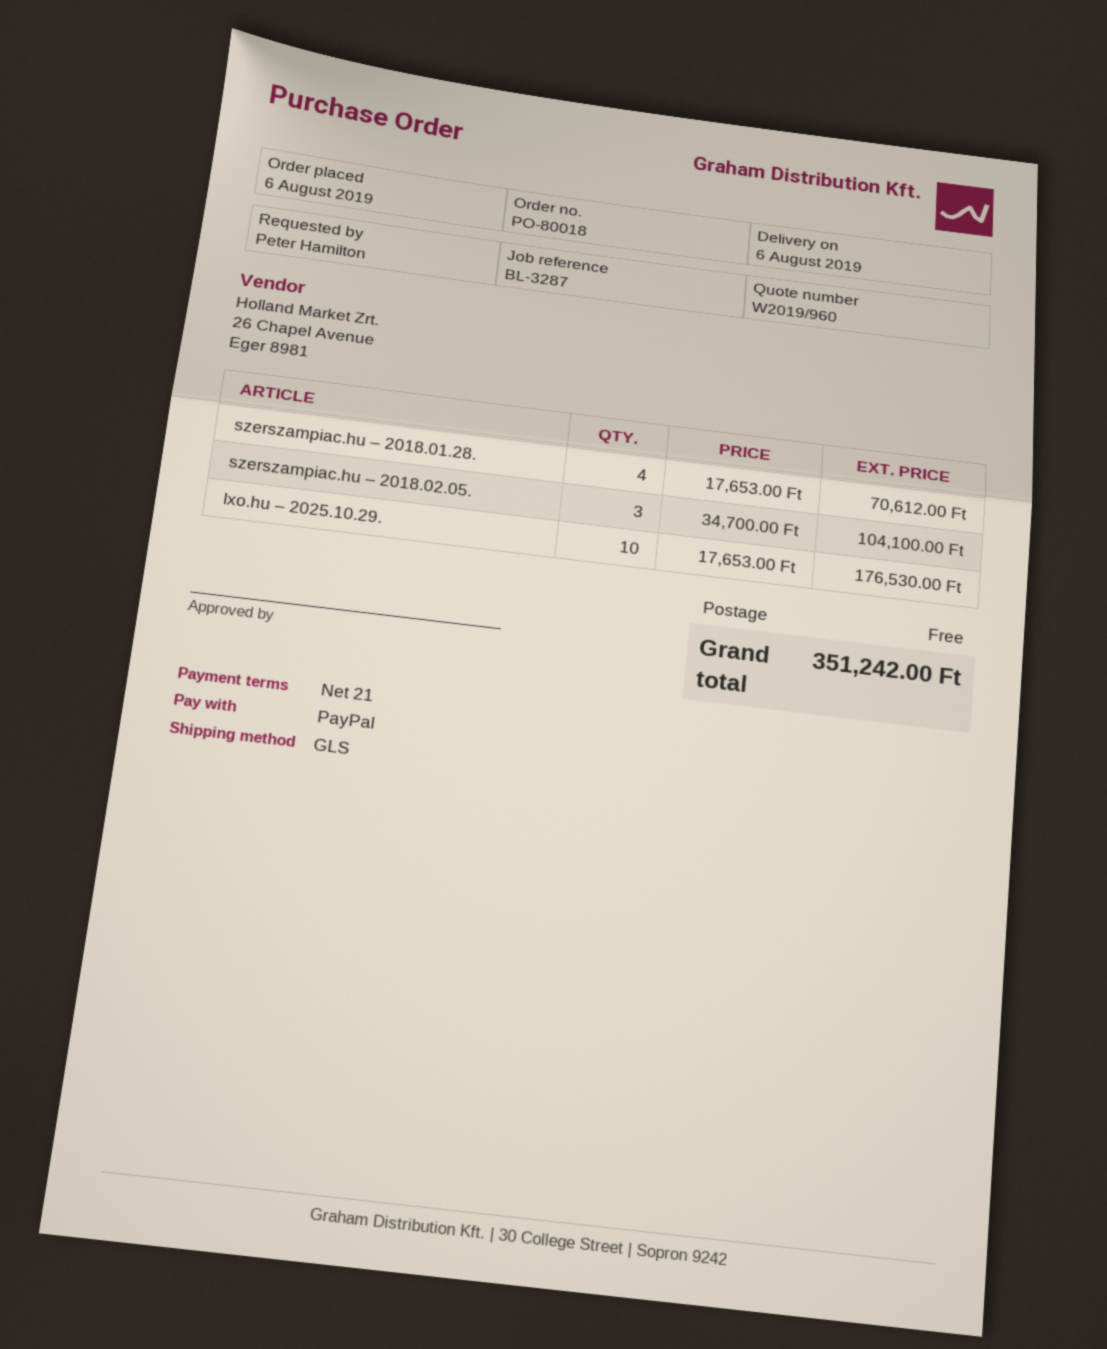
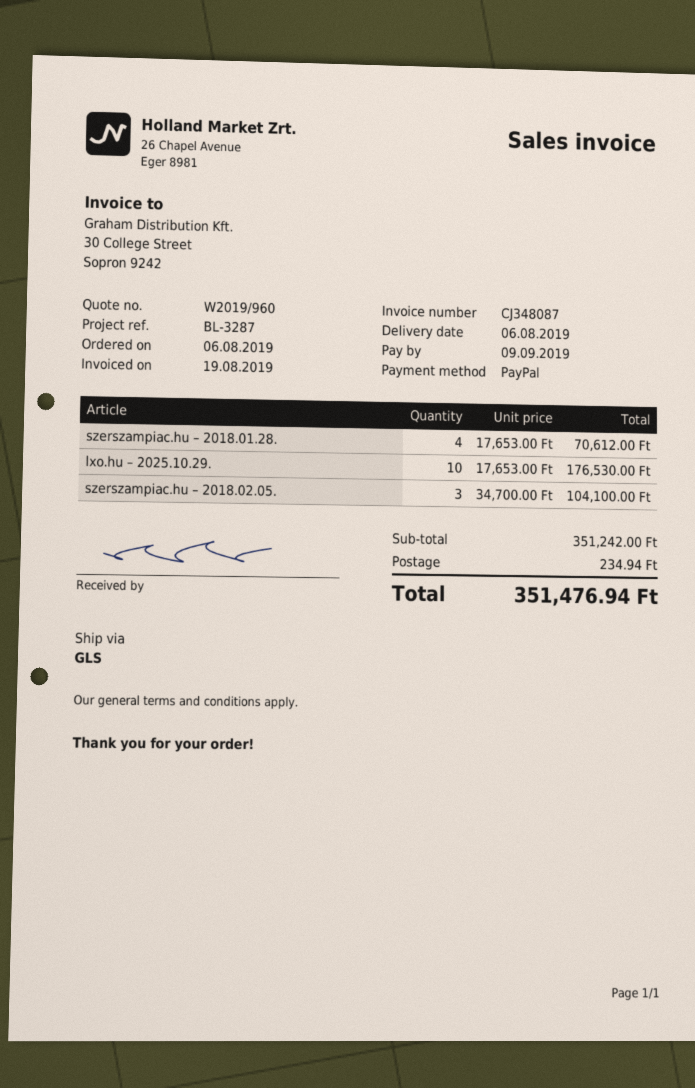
shipping: 0.00 -> 234.94
total: 351242.00 -> 351476.94

